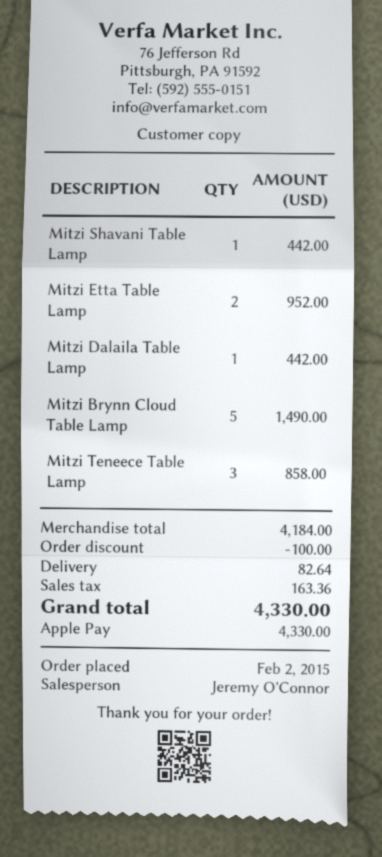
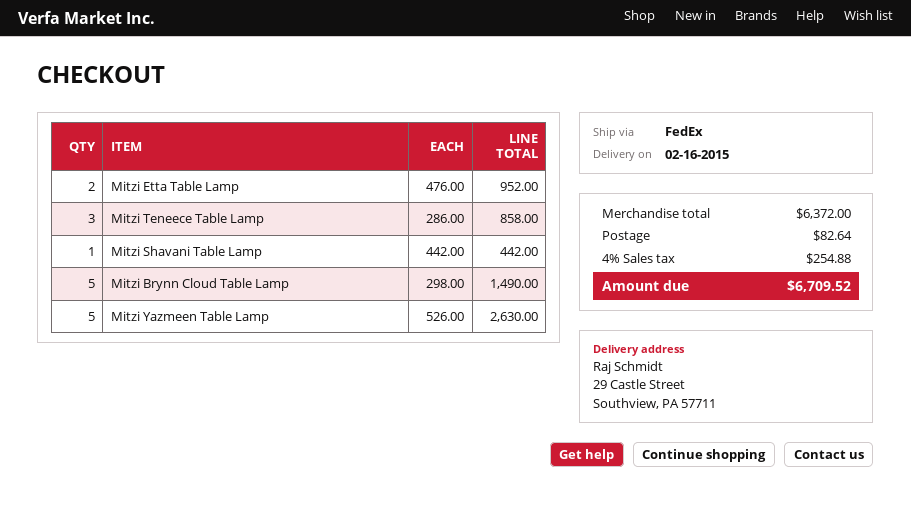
Mitzi Dalaila Table Lamp: 1 for 442.00 -> none
Mitzi Yazmeen Table Lamp: none -> 5 for 2630.00
subtotal: 4184.00 -> 6372.00
discount: 100.00 -> none
tax: 163.36 -> 254.88
total: 4330.00 -> 6709.52

